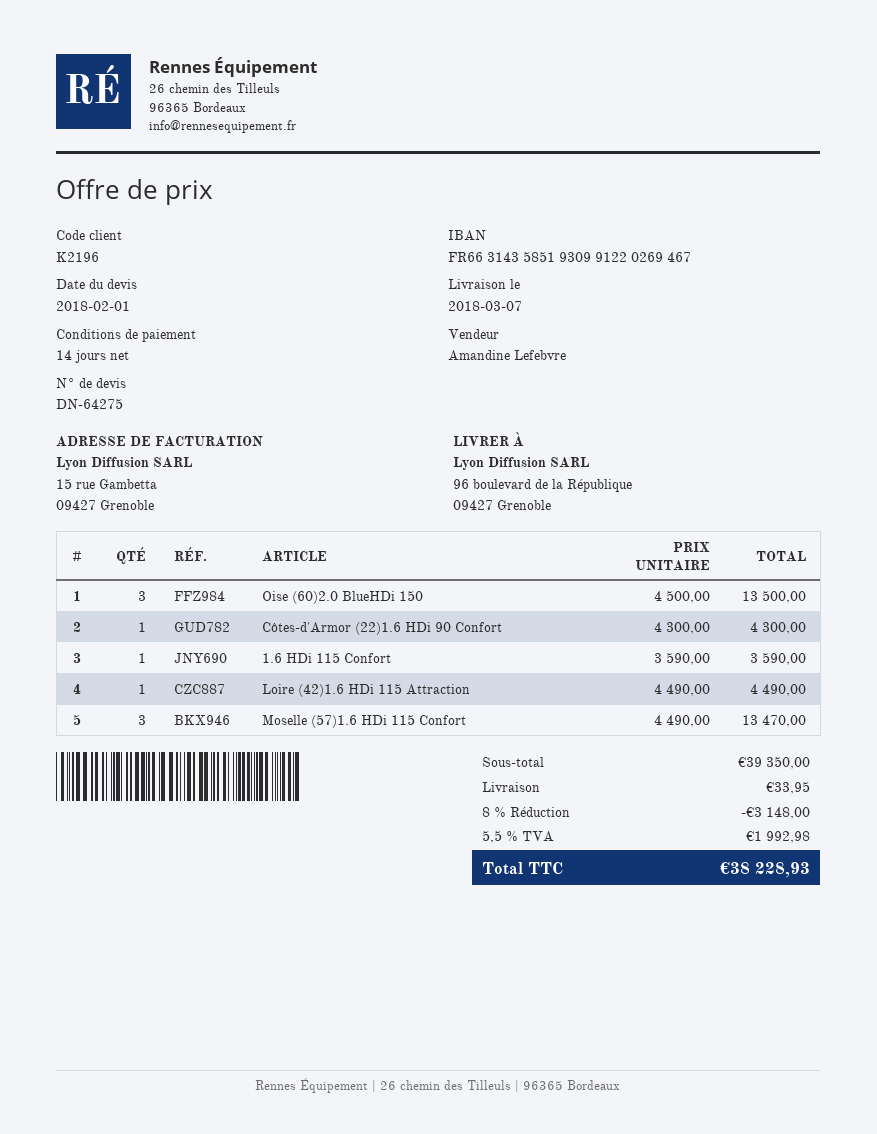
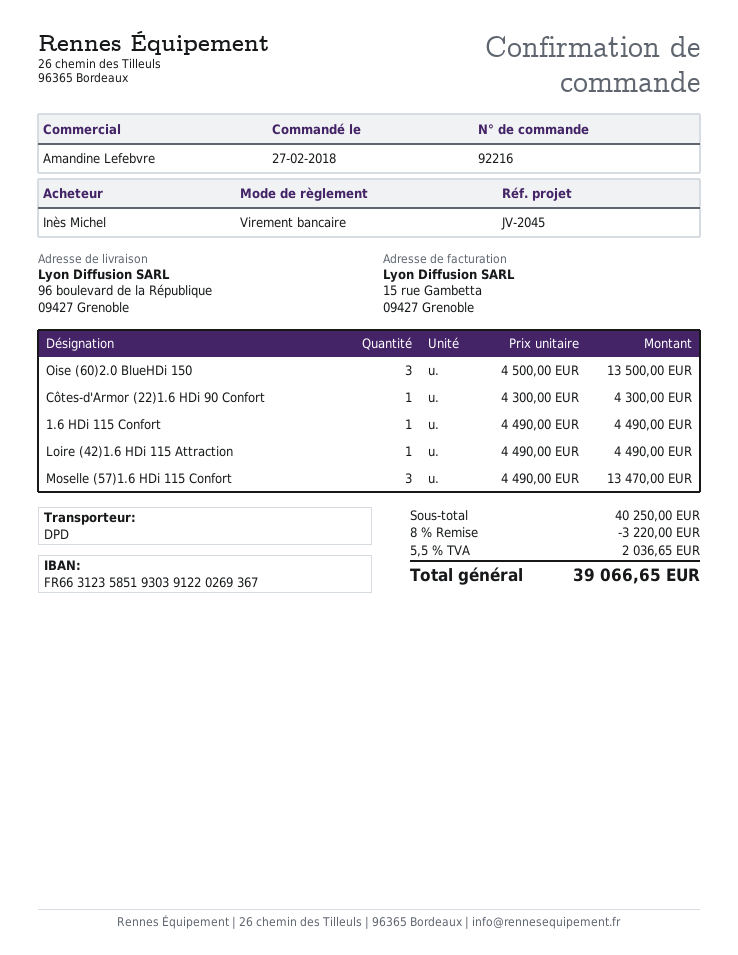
bank account: FR6631435851930991220269467 -> FR6631235851930391220269367
1.6 HDi 115 Confort: 1 x 3590.00 = 3590.00 -> 1 x 4490.00 = 4490.00
subtotal: 39350.00 -> 40250.00
discount: 8% = 3148.00 -> 8% = 3220.00
shipping: 33.95 -> none
tax: 5.5% = 1992.98 -> 5.5% = 2036.65
total: 38228.93 -> 39066.65

